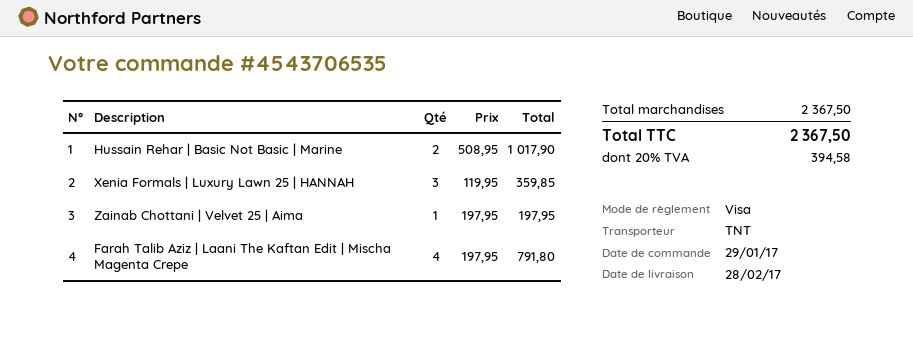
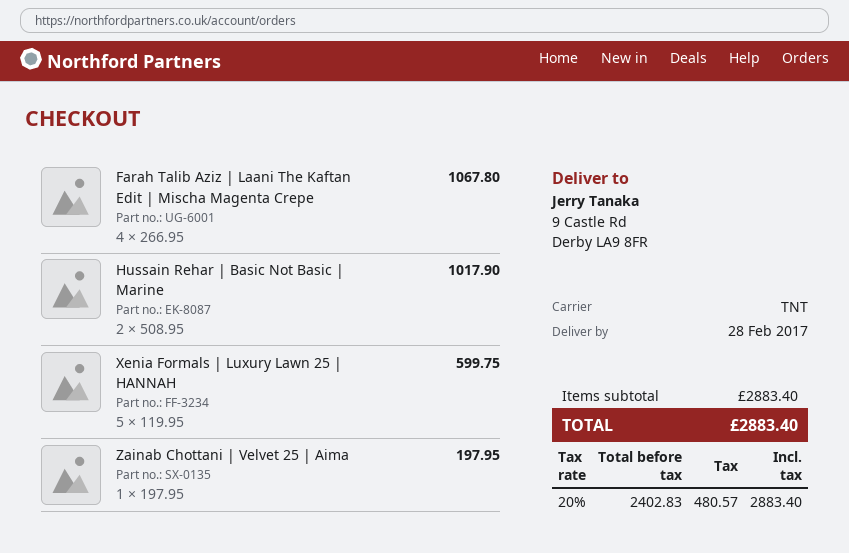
Xenia Formals | Luxury Lawn 25 | HANNAH: 3 x 119.95 = 359.85 -> 5 x 119.95 = 599.75
Farah Talib Aziz | Laani The Kaftan Edit | Mischa Magenta Crepe: 4 x 197.95 = 791.80 -> 4 x 266.95 = 1067.80
subtotal: 2367.50 -> 2883.40
tax: 20% = 394.58 -> 20% = 480.57
total: 2367.50 -> 2883.40

